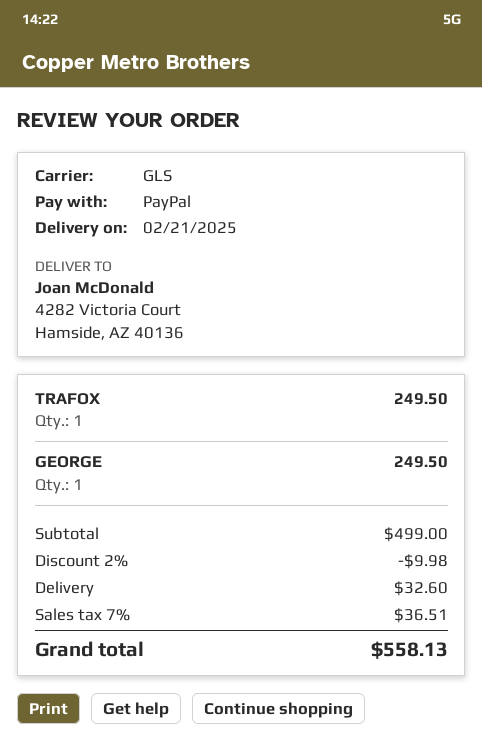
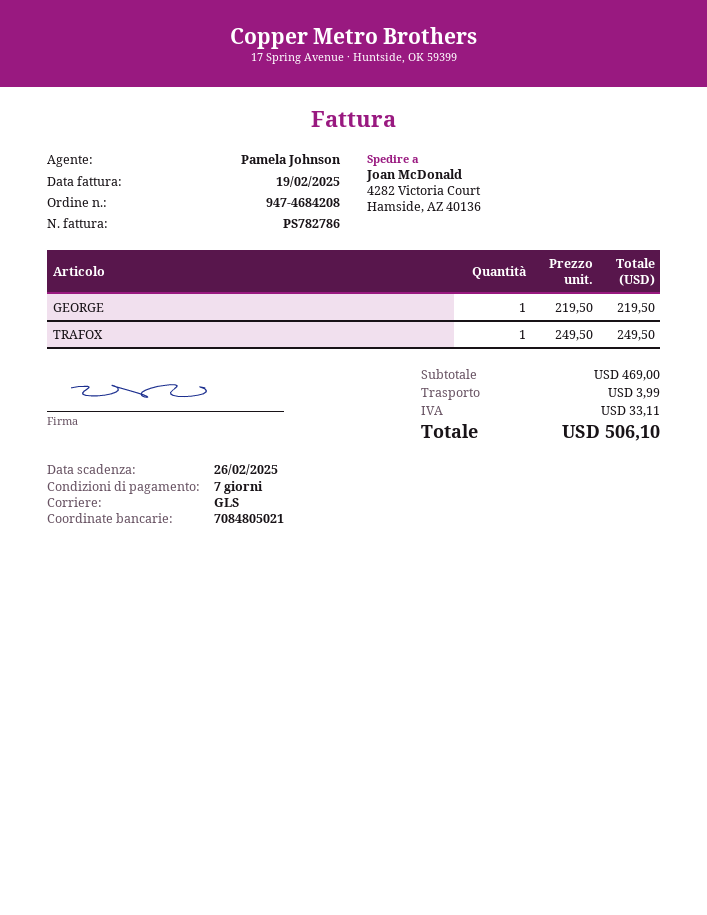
GEORGE: 1 for 249.50 -> 1 for 219.50
subtotal: 499.00 -> 469.00
discount: 2% = 9.98 -> none
shipping: 32.60 -> 3.99
tax: 36.51 -> 33.11
total: 558.13 -> 506.10

